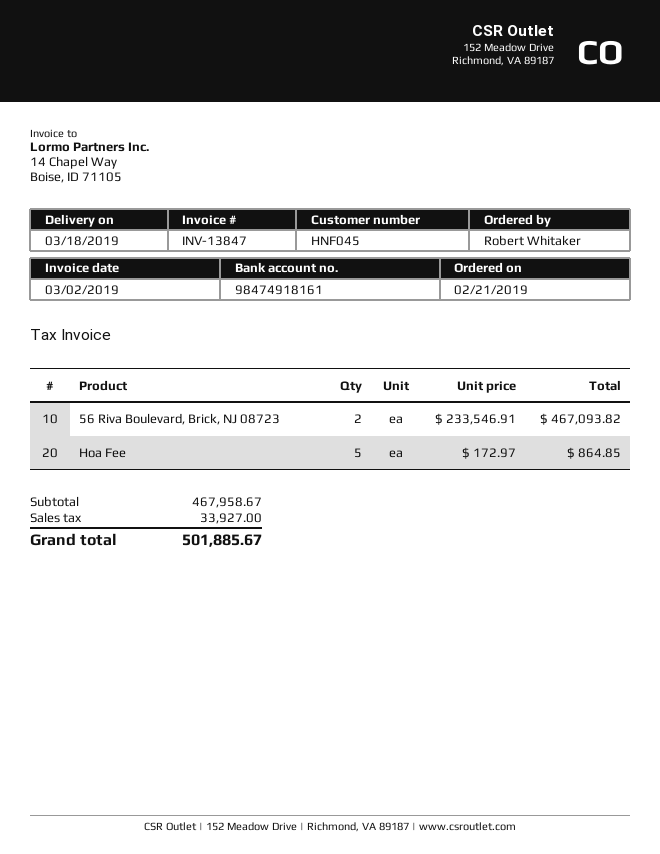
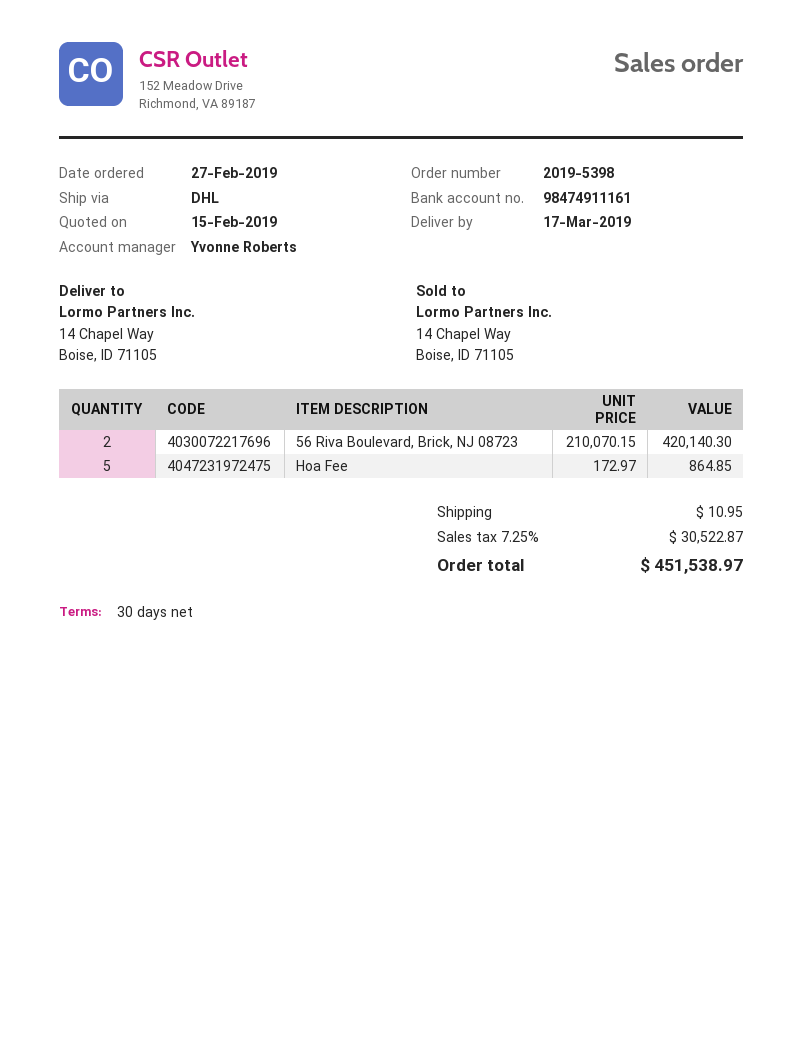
order date: 2019-02-21 -> 2019-02-27
delivery date: 2019-03-18 -> 2019-03-17
bank account: 98474918161 -> 98474911161
56 Riva Boulevard, Brick, NJ 08723: 2 x 233546.91 = 467093.82 -> 2 x 210070.15 = 420140.30
shipping: none -> 10.95
tax: 33927.00 -> 30522.87
total: 501885.67 -> 451538.97

